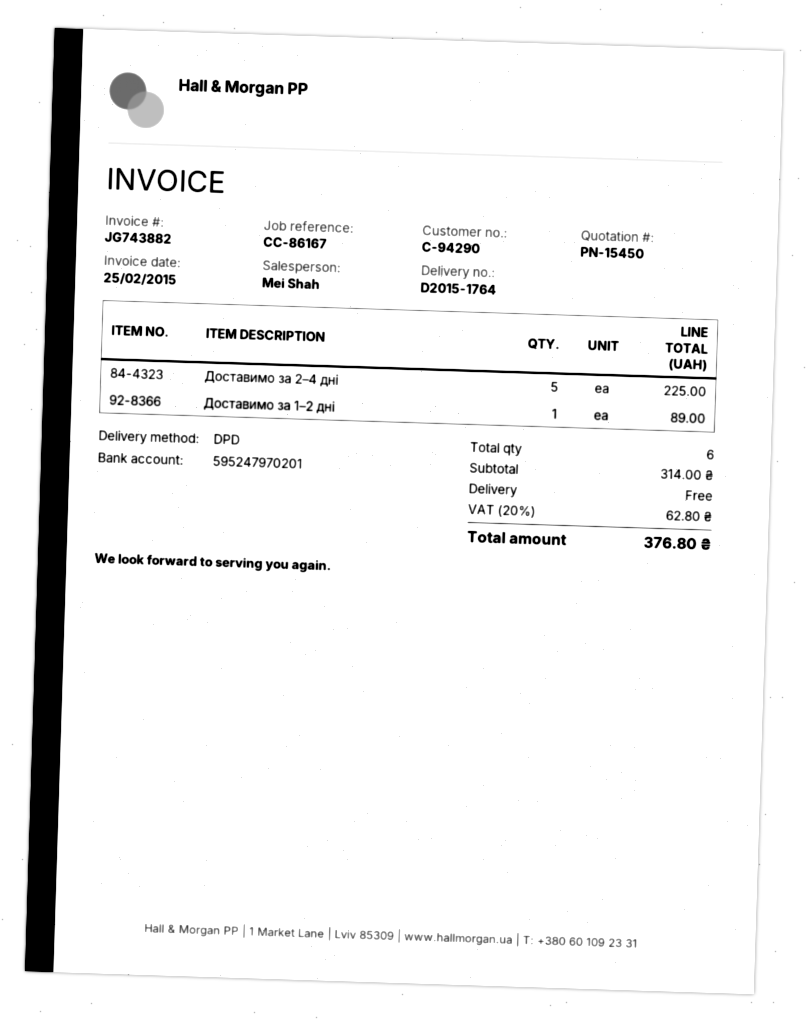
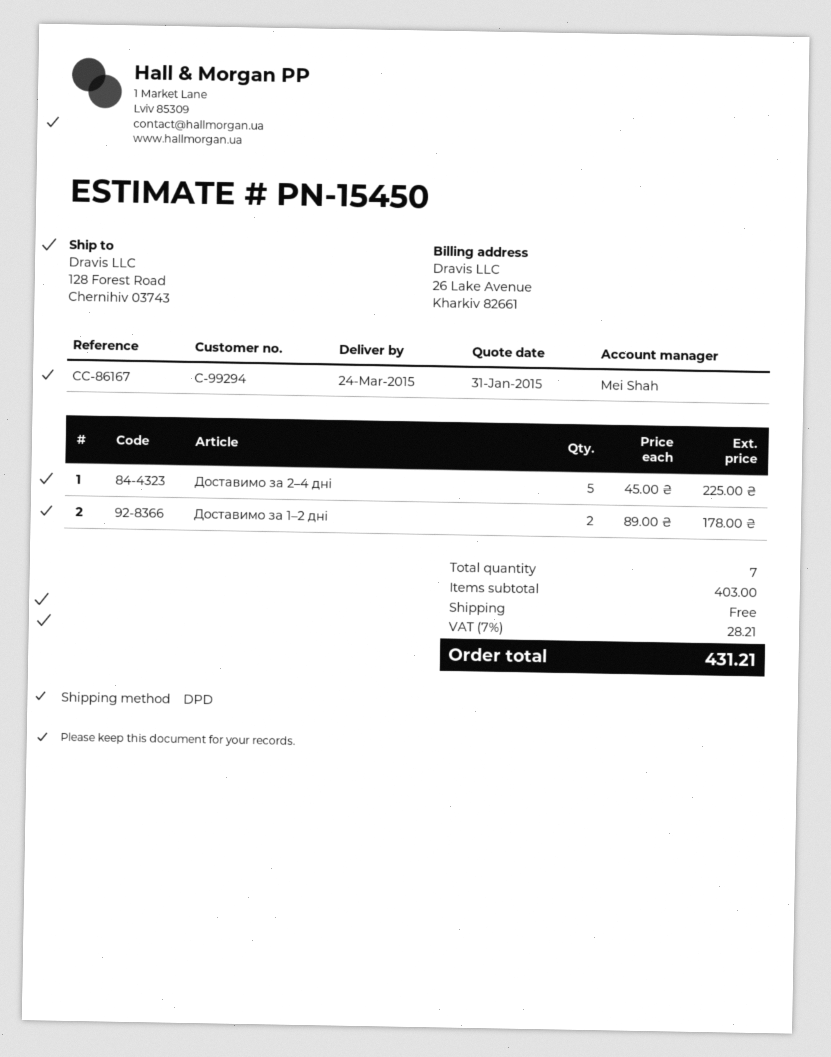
customer number: C-94290 -> C-99294
Доставимо за 1–2 дні: 1 for 89.00 -> 2 for 178.00
total quantity: 6 -> 7
subtotal: 314.00 -> 403.00
tax: 20% = 62.80 -> 7% = 28.21
total: 376.80 -> 431.21

